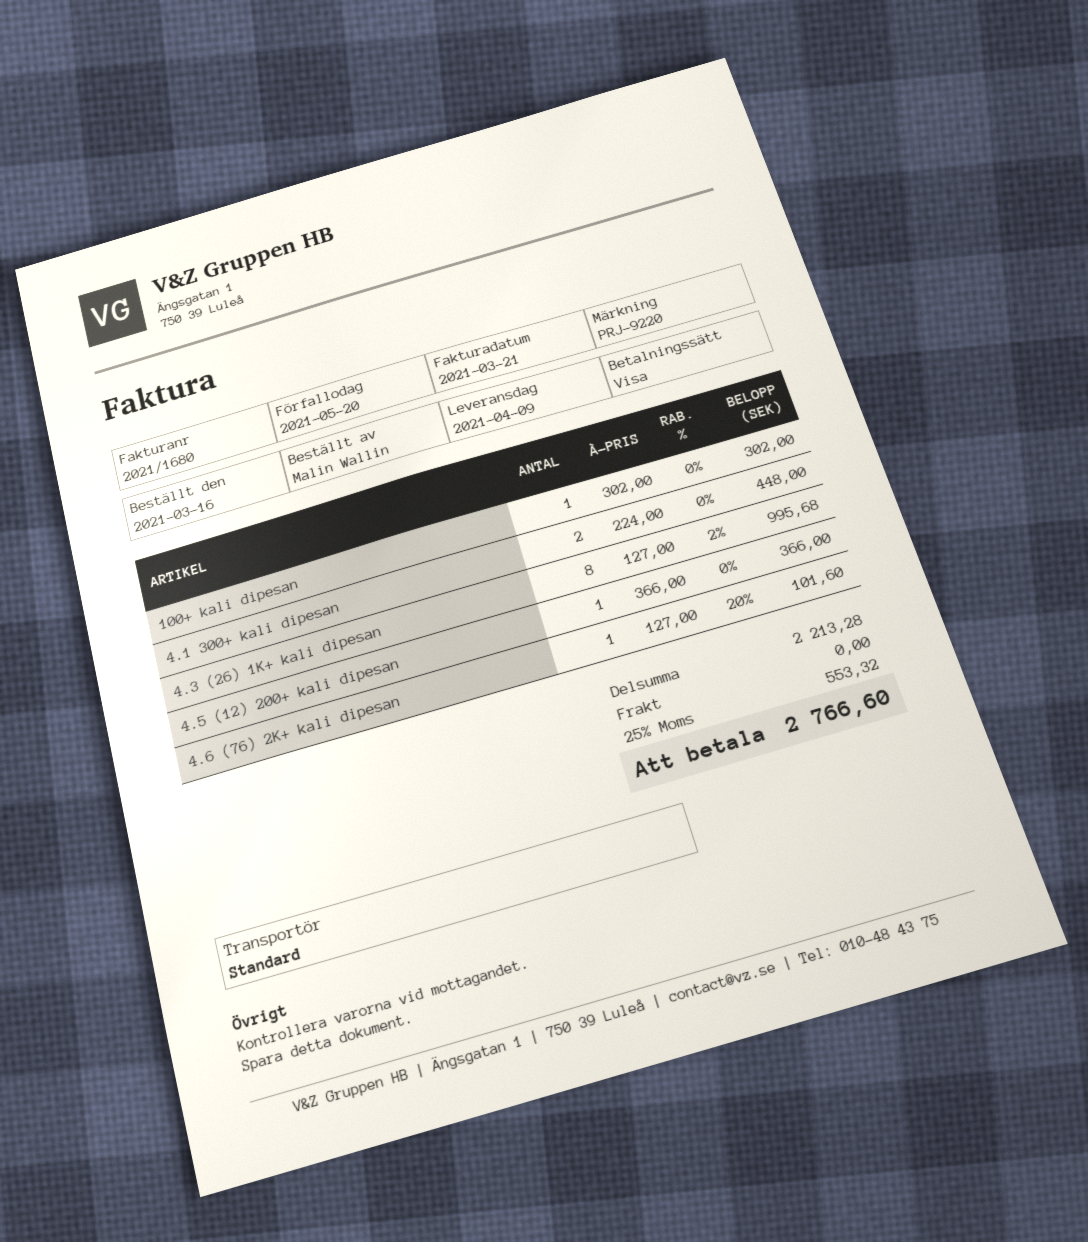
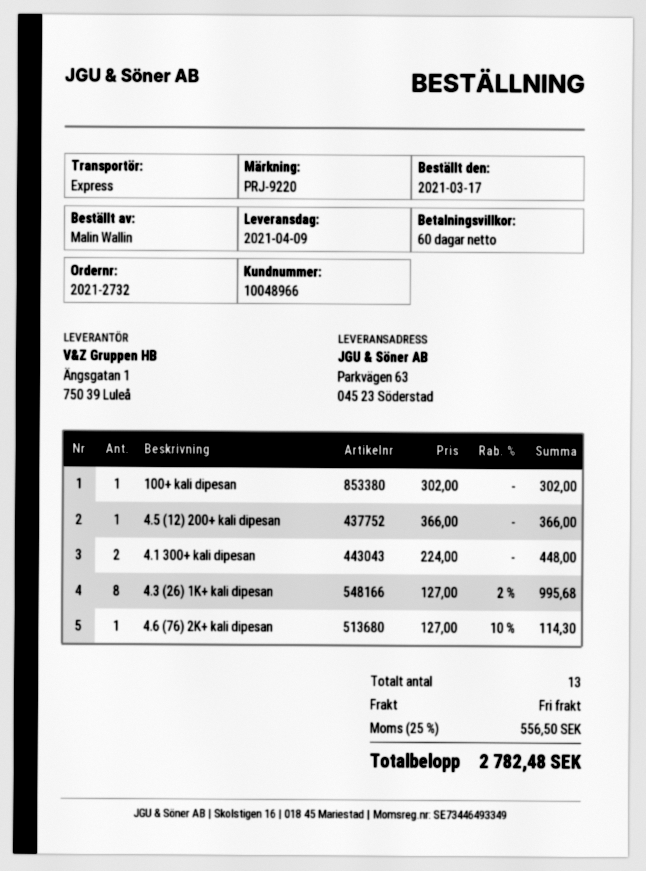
order date: 2021-03-16 -> 2021-03-17
shipping method: standard -> express
4.6 (76) 2K+ kali dipesan: 1 x 127.00 - 20% = 101.60 -> 1 x 127.00 - 10% = 114.30
tax: 25% = 553.32 -> 25% = 556.50
total: 2766.60 -> 2782.48

